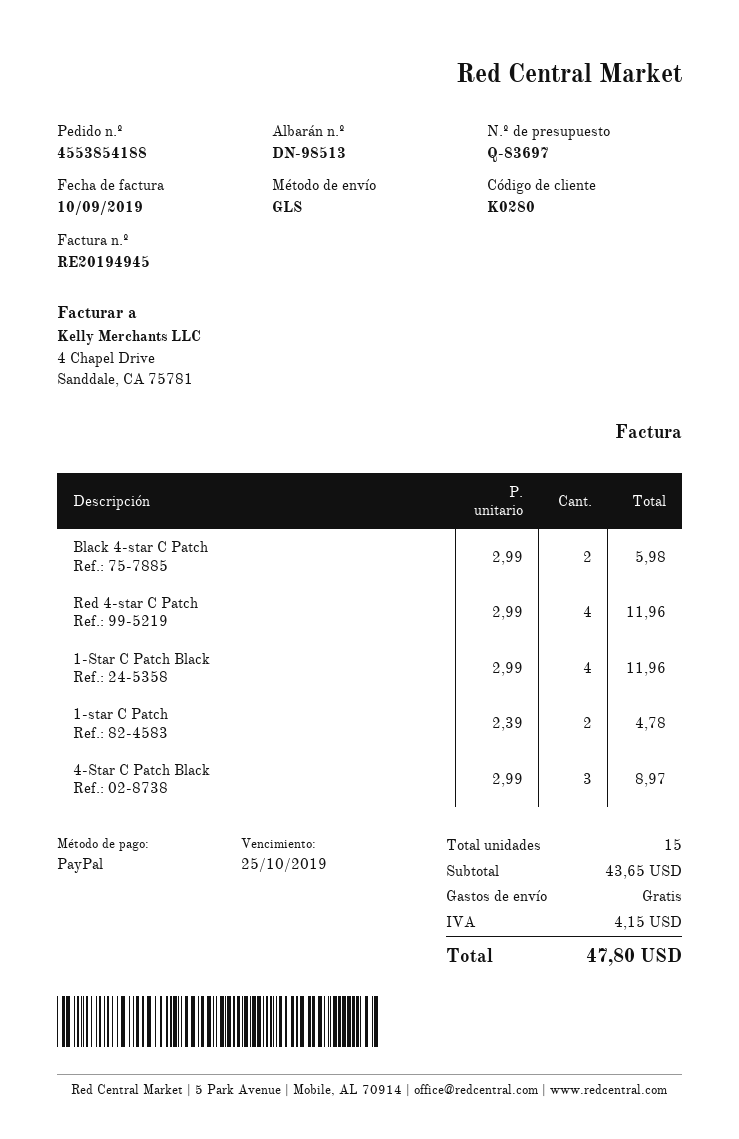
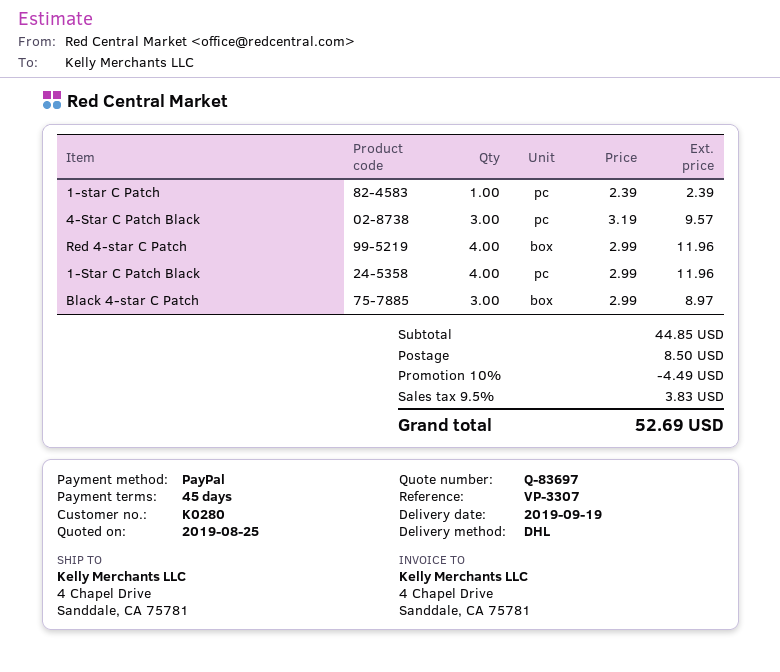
shipping method: GLS -> DHL
Black 4-star C Patch: 2 x 2.99 = 5.98 -> 3 x 2.99 = 8.97
1-star C Patch: 2 x 2.39 = 4.78 -> 1 x 2.39 = 2.39
4-Star C Patch Black: 3 x 2.99 = 8.97 -> 3 x 3.19 = 9.57
subtotal: 43.65 -> 44.85
discount: none -> 10% = 4.49
shipping: 0.00 -> 8.50
tax: 4.15 -> 3.83
total: 47.80 -> 52.69

